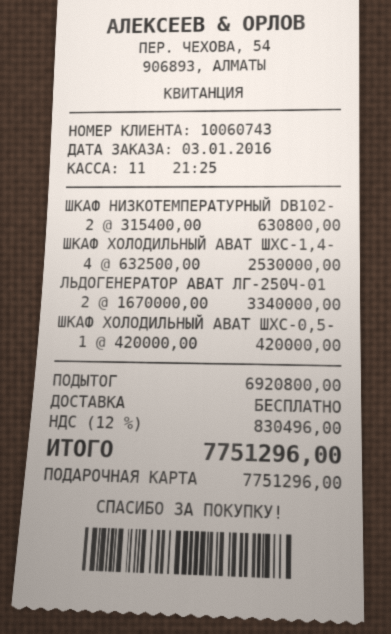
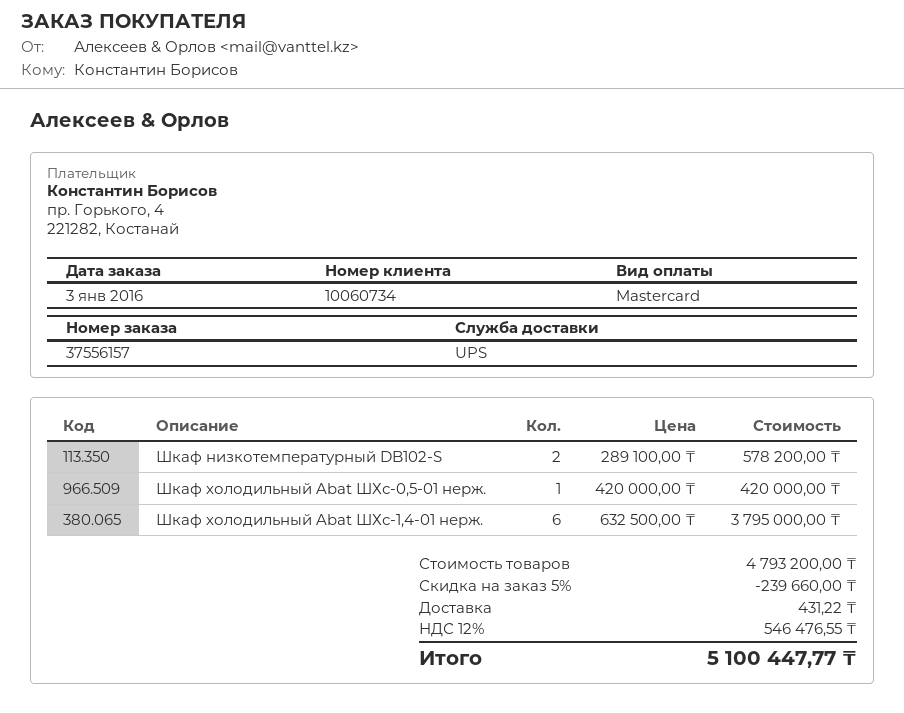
customer number: 10060743 -> 10060734
payment method: gift card -> Mastercard
ШКАФ НИЗКОТЕМПЕРАТУРНЫЙ DB102-: 2 x 315400.00 = 630800.00 -> 2 x 289100.00 = 578200.00
ШКАФ ХОЛОДИЛЬНЫЙ ABAT ШХС-1,4-: 4 x 632500.00 = 2530000.00 -> 6 x 632500.00 = 3795000.00
ЛЬДОГЕНЕРАТОР ABAT ЛГ-250Ч-01: 2 x 1670000.00 = 3340000.00 -> none
subtotal: 6920800.00 -> 4793200.00
discount: none -> 5% = 239660.00
shipping: 0.00 -> 431.22
tax: 12% = 830496.00 -> 12% = 546476.55
total: 7751296.00 -> 5100447.77

